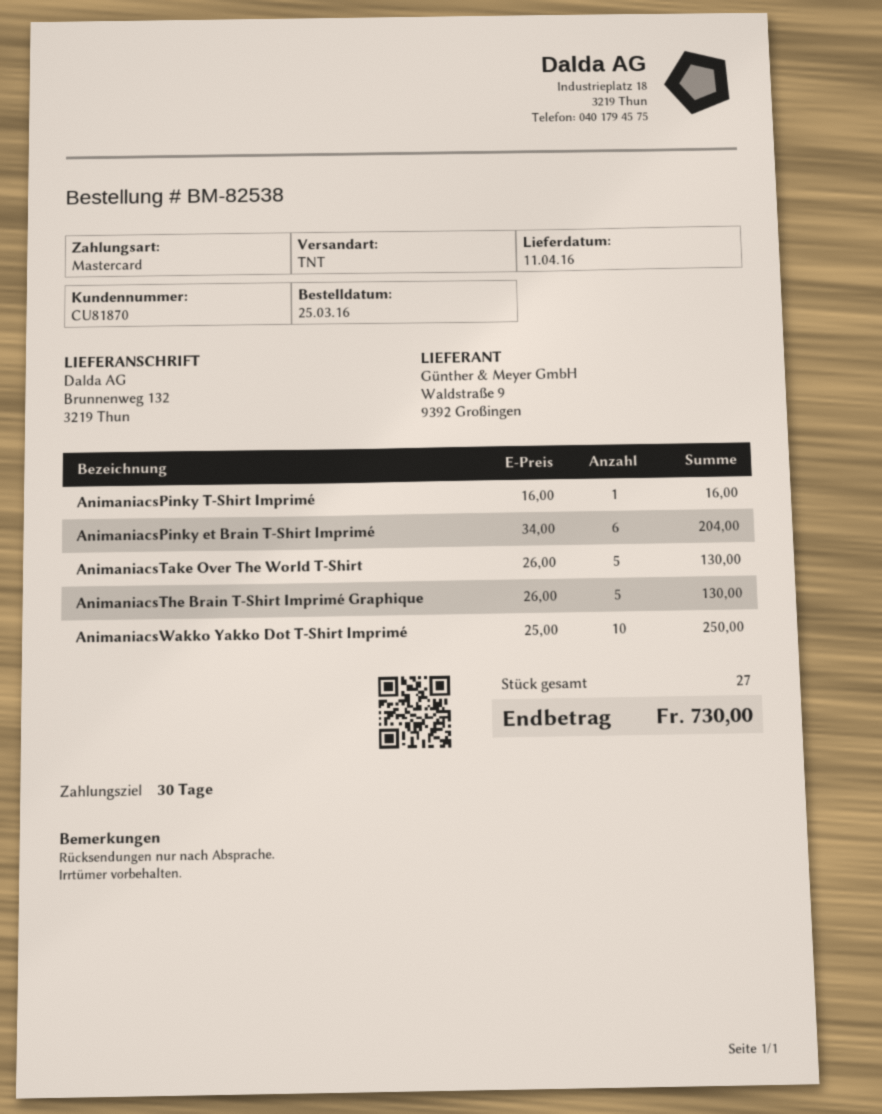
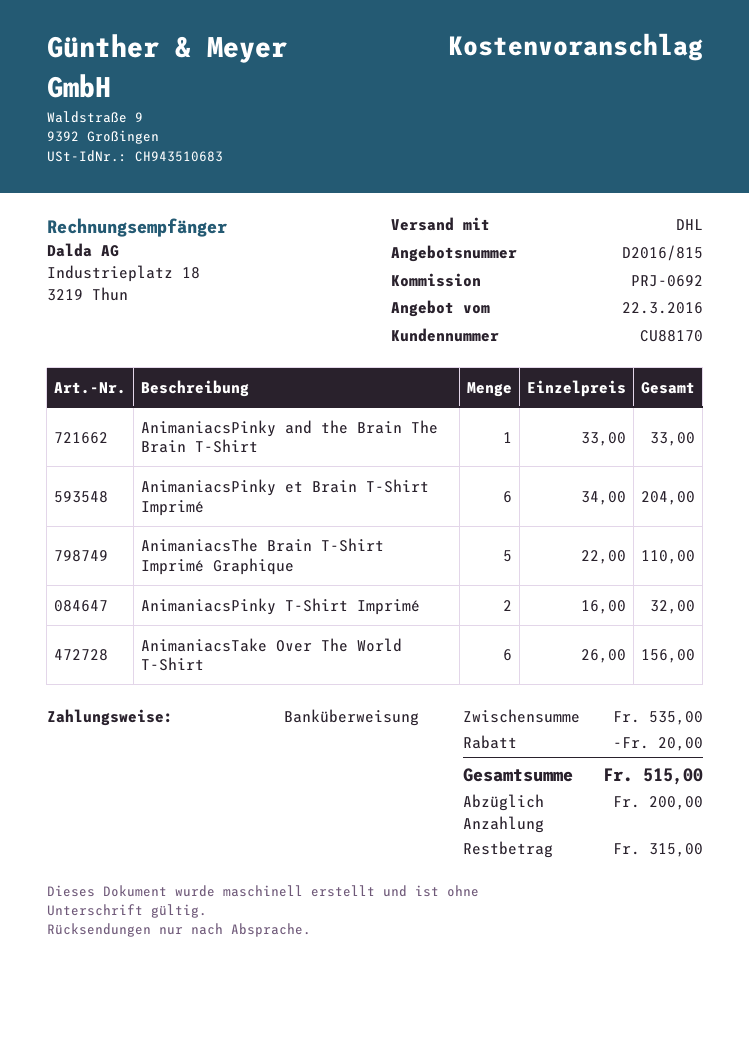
customer number: CU81870 -> CU88170
payment method: Mastercard -> bank transfer
shipping method: TNT -> DHL
AnimaniacsPinky T-Shirt Imprimé: 1 x 16.00 = 16.00 -> 2 x 16.00 = 32.00
AnimaniacsTake Over The World T-Shirt: 5 x 26.00 = 130.00 -> 6 x 26.00 = 156.00
AnimaniacsThe Brain T-Shirt Imprimé Graphique: 5 x 26.00 = 130.00 -> 5 x 22.00 = 110.00
AnimaniacsWakko Yakko Dot T-Shirt Imprimé: 10 x 25.00 = 250.00 -> none
AnimaniacsPinky and the Brain The Brain T-Shirt: none -> 1 x 33.00 = 33.00
discount: none -> 20.00
total: 730.00 -> 515.00

